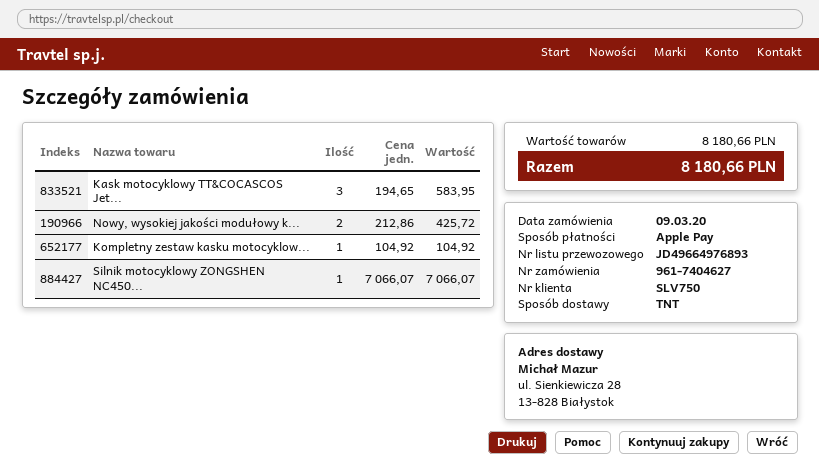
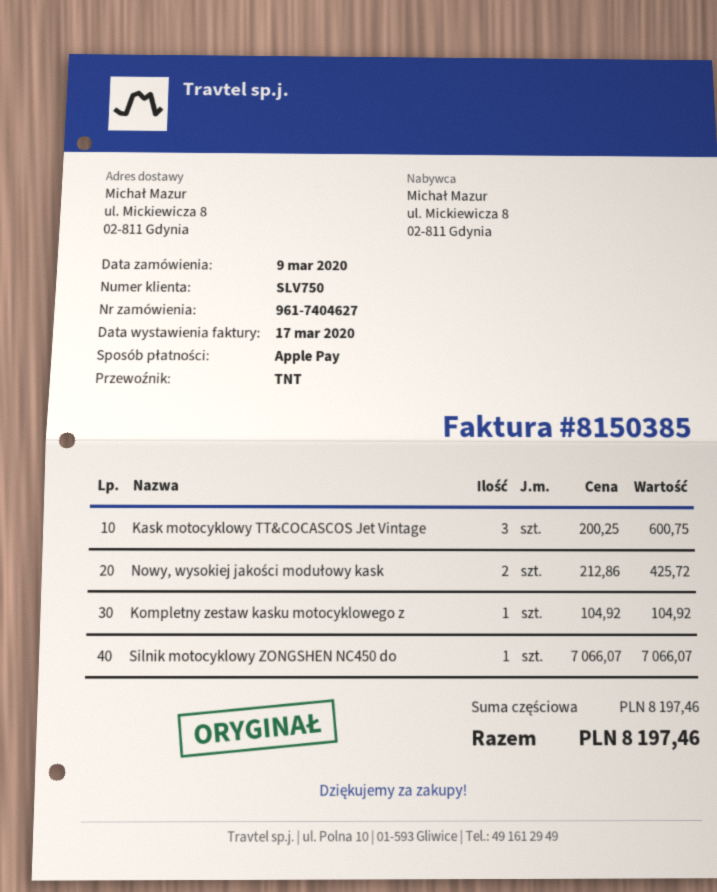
ship to: ul. Sienkiewicza 28, 13-828 Białystok -> ul. Mickiewicza 8, 02-811 Gdynia
Kask motocyklowy TT&COCASCOS Jet...: 3 x 194.65 = 583.95 -> 3 x 200.25 = 600.75
subtotal: 8180.66 -> 8197.46
total: 8180.66 -> 8197.46

